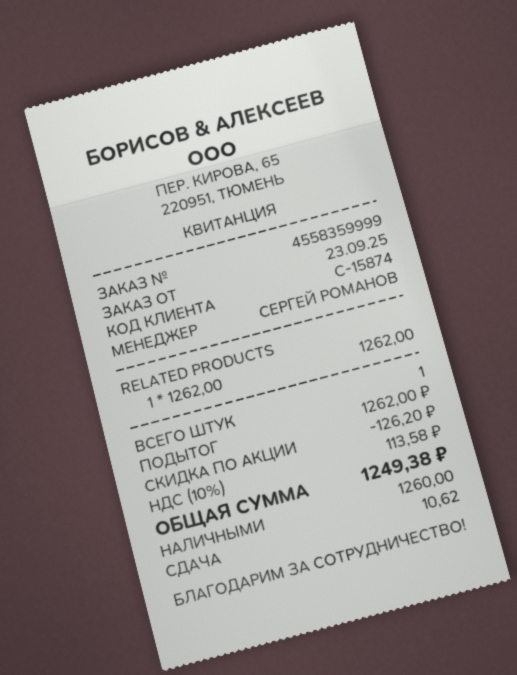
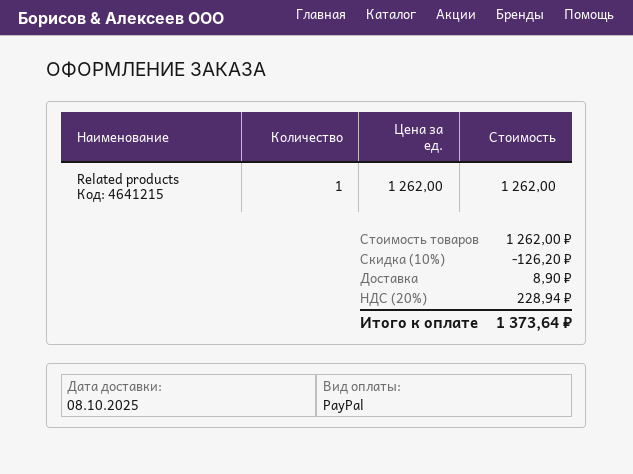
payment method: cash -> PayPal
shipping: none -> 8.90
tax: 10% = 113.58 -> 20% = 228.94
total: 1249.38 -> 1373.64

